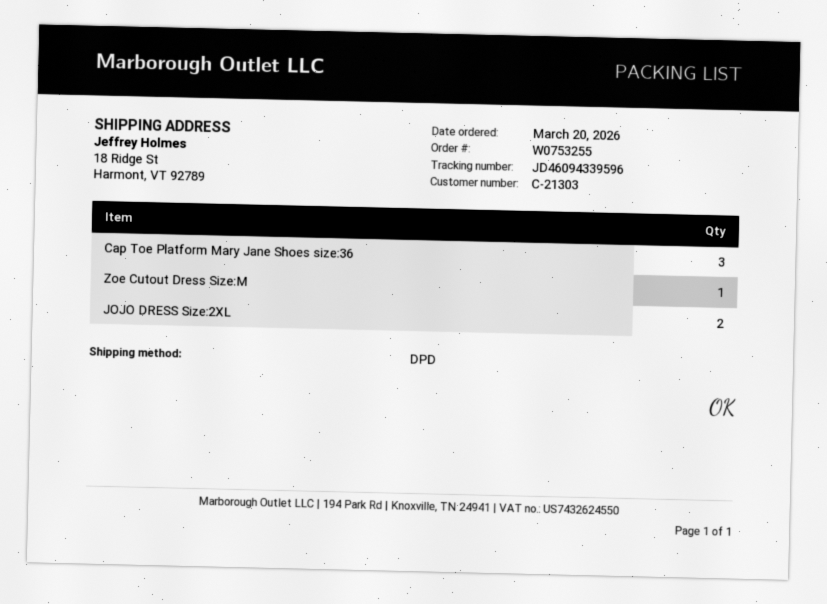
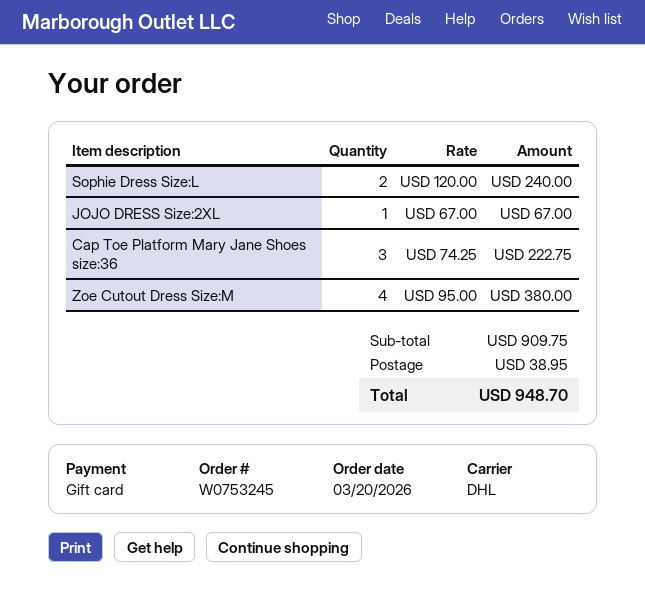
order number: W0753255 -> W0753245
shipping method: DPD -> DHL
Zoe Cutout Dress Size:M: 1 -> 4
JOJO DRESS Size:2XL: 2 -> 1
Sophie Dress Size:L: none -> 2

